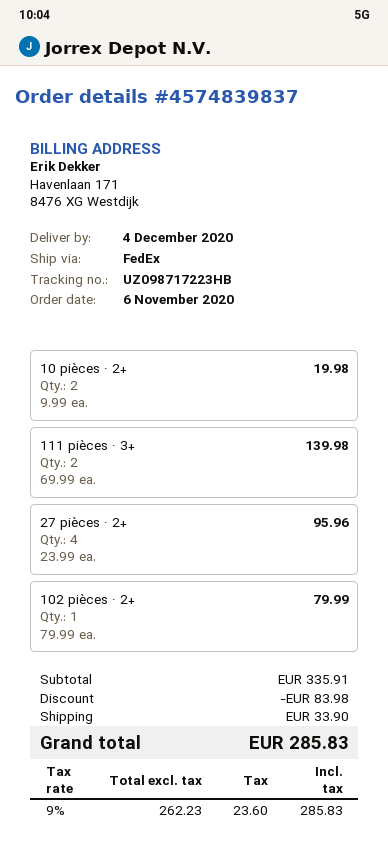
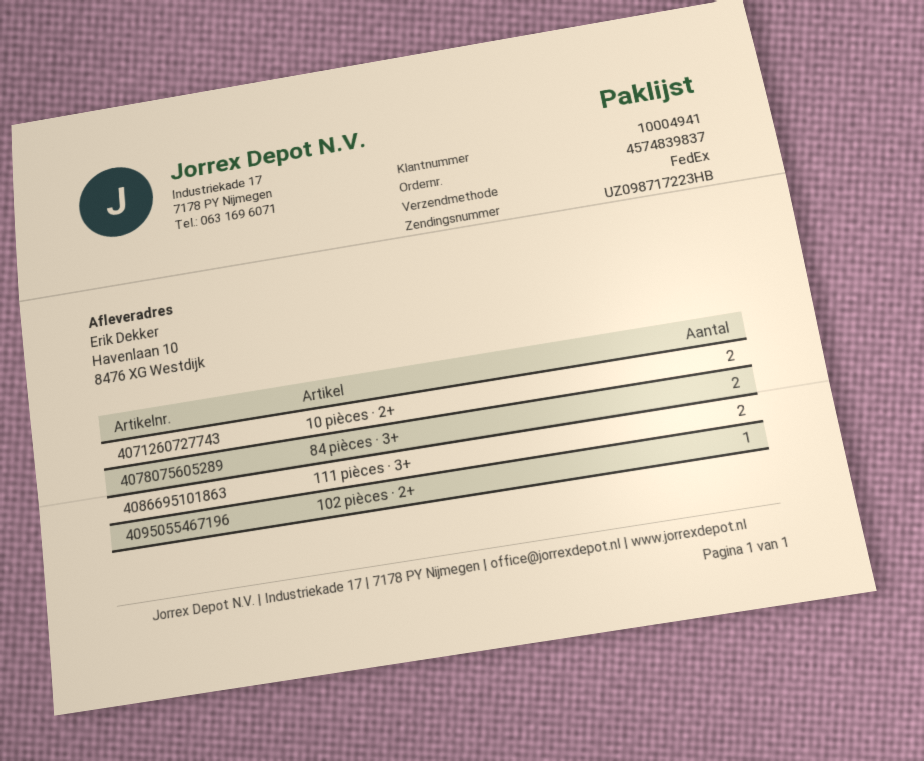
27 pièces · 2+: 4 -> none
84 pièces · 3+: none -> 2

